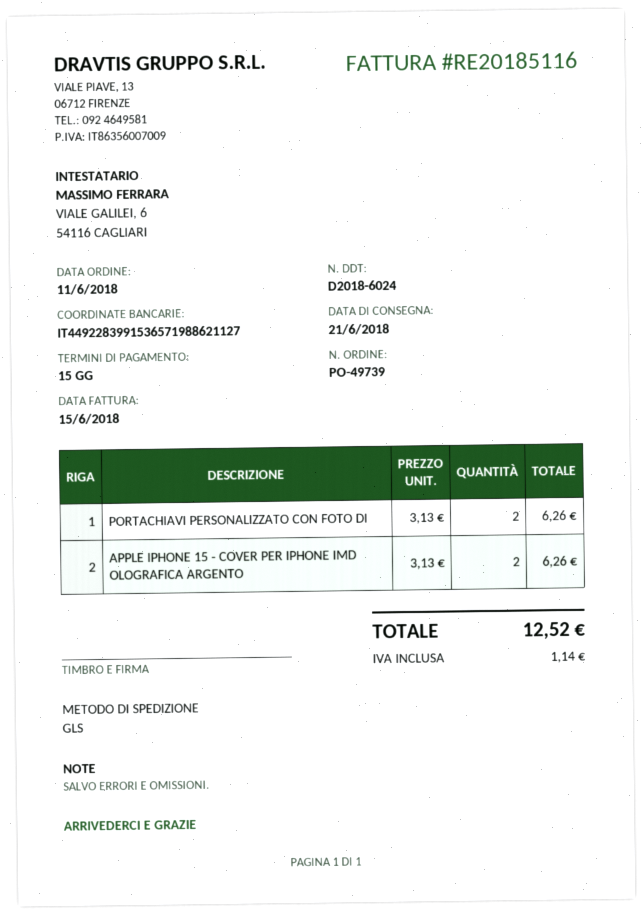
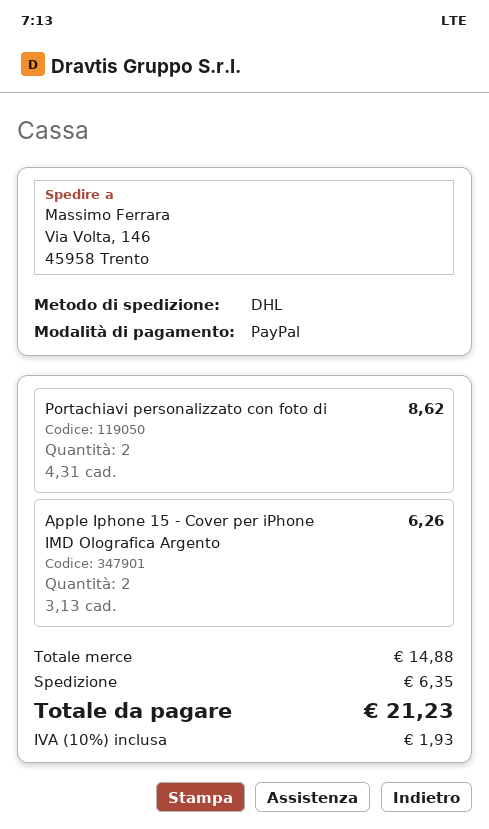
shipping method: GLS -> DHL
PORTACHIAVI PERSONALIZZATO CON FOTO DI: 2 x 3.13 = 6.26 -> 2 x 4.31 = 8.62
shipping: none -> 6.35
tax: 1.14 -> 1.93
total: 12.52 -> 21.23

